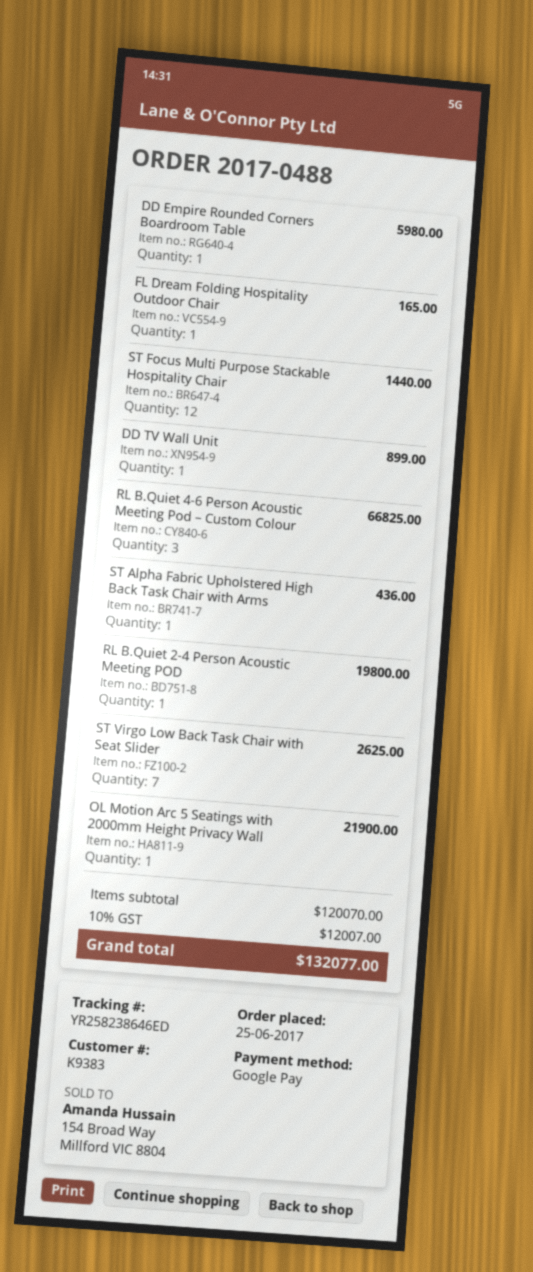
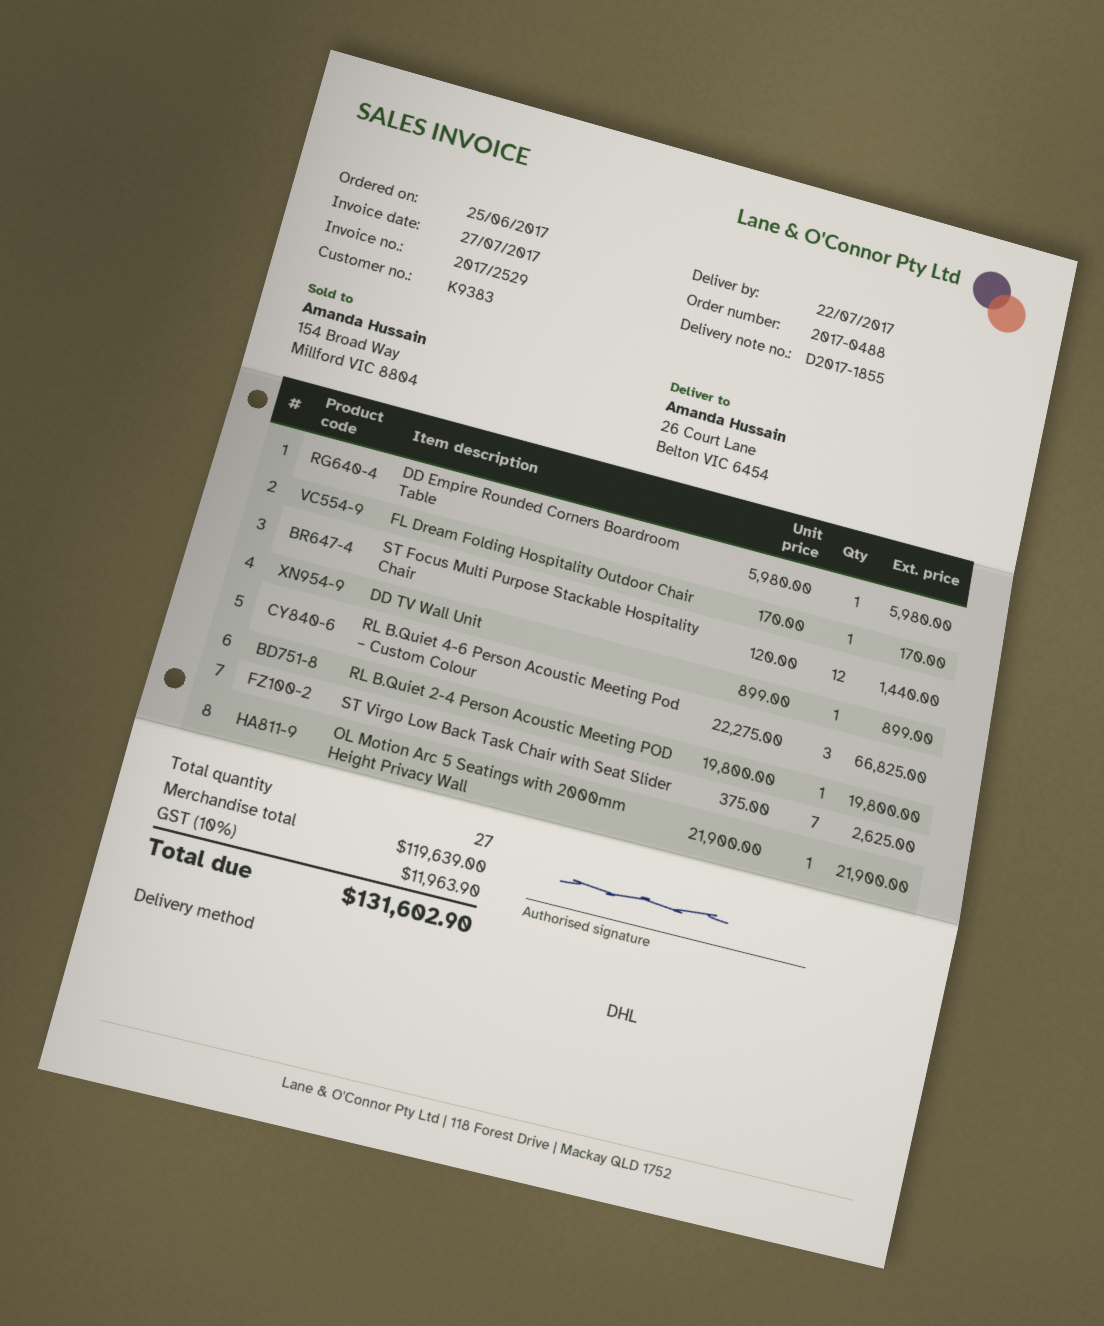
FL Dream Folding Hospitality Outdoor Chair: 1 for 165.00 -> 1 for 170.00
ST Alpha Fabric Upholstered High Back Task Chair with Arms: 1 for 436.00 -> none
subtotal: 120070.00 -> 119639.00
tax: 10% = 12007.00 -> 10% = 11963.90
total: 132077.00 -> 131602.90

